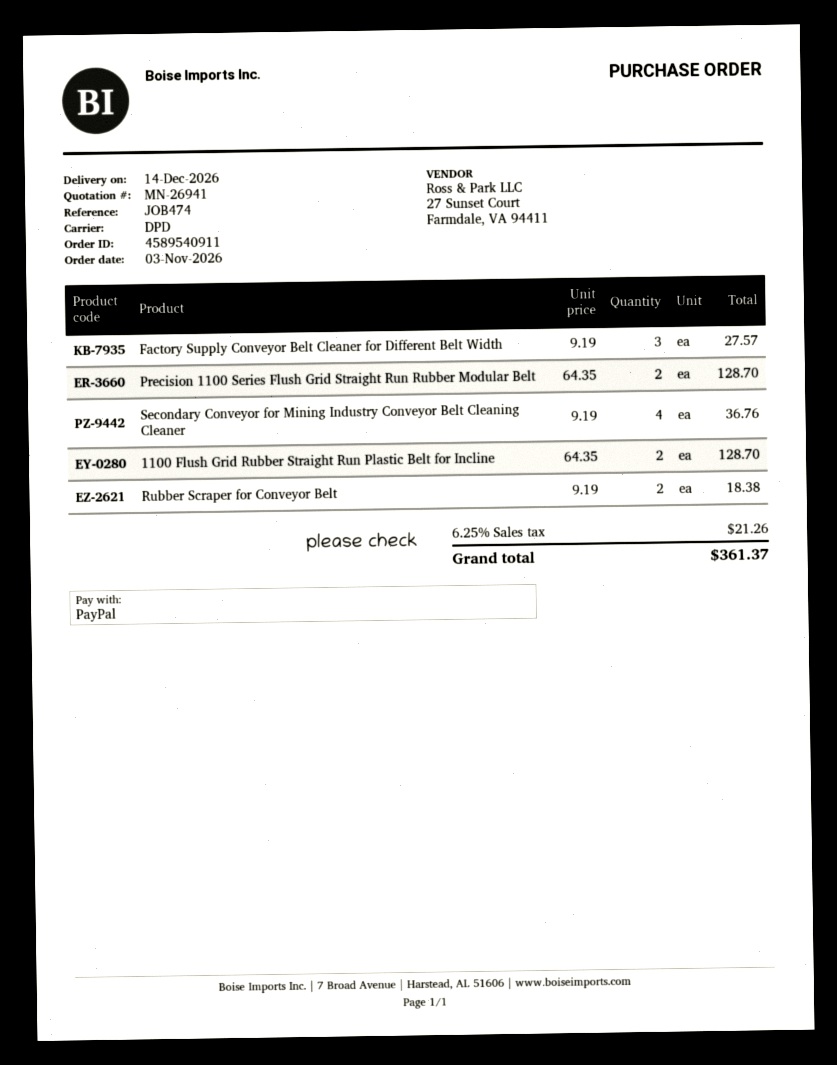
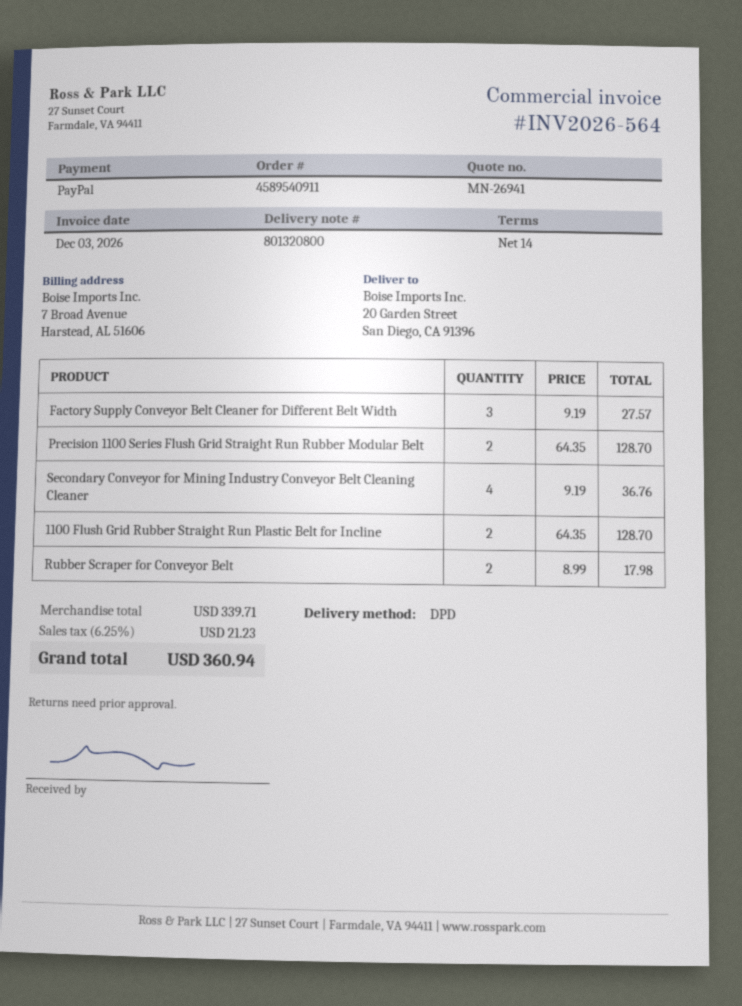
Rubber Scraper for Conveyor Belt: 2 x 9.19 = 18.38 -> 2 x 8.99 = 17.98
tax: 6.25% = 21.26 -> 6.25% = 21.23
total: 361.37 -> 360.94

